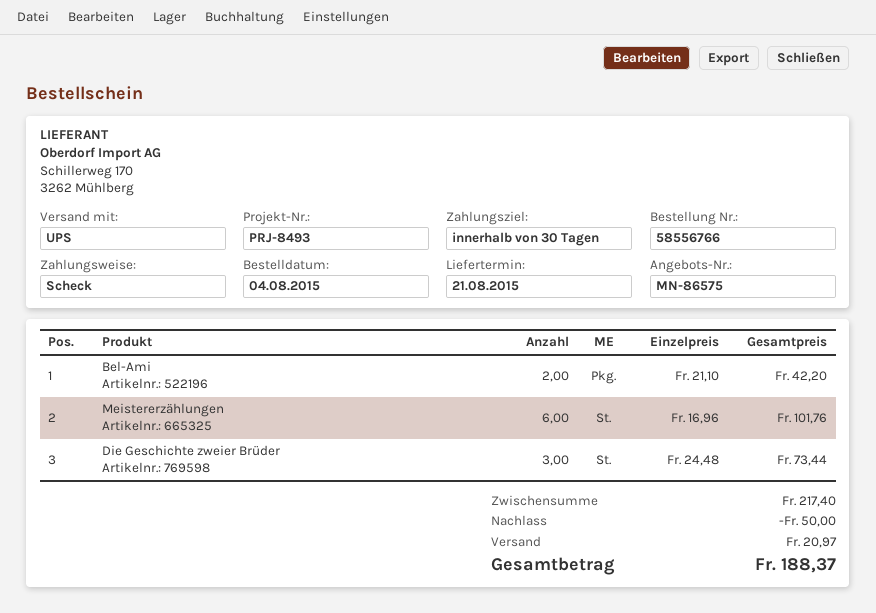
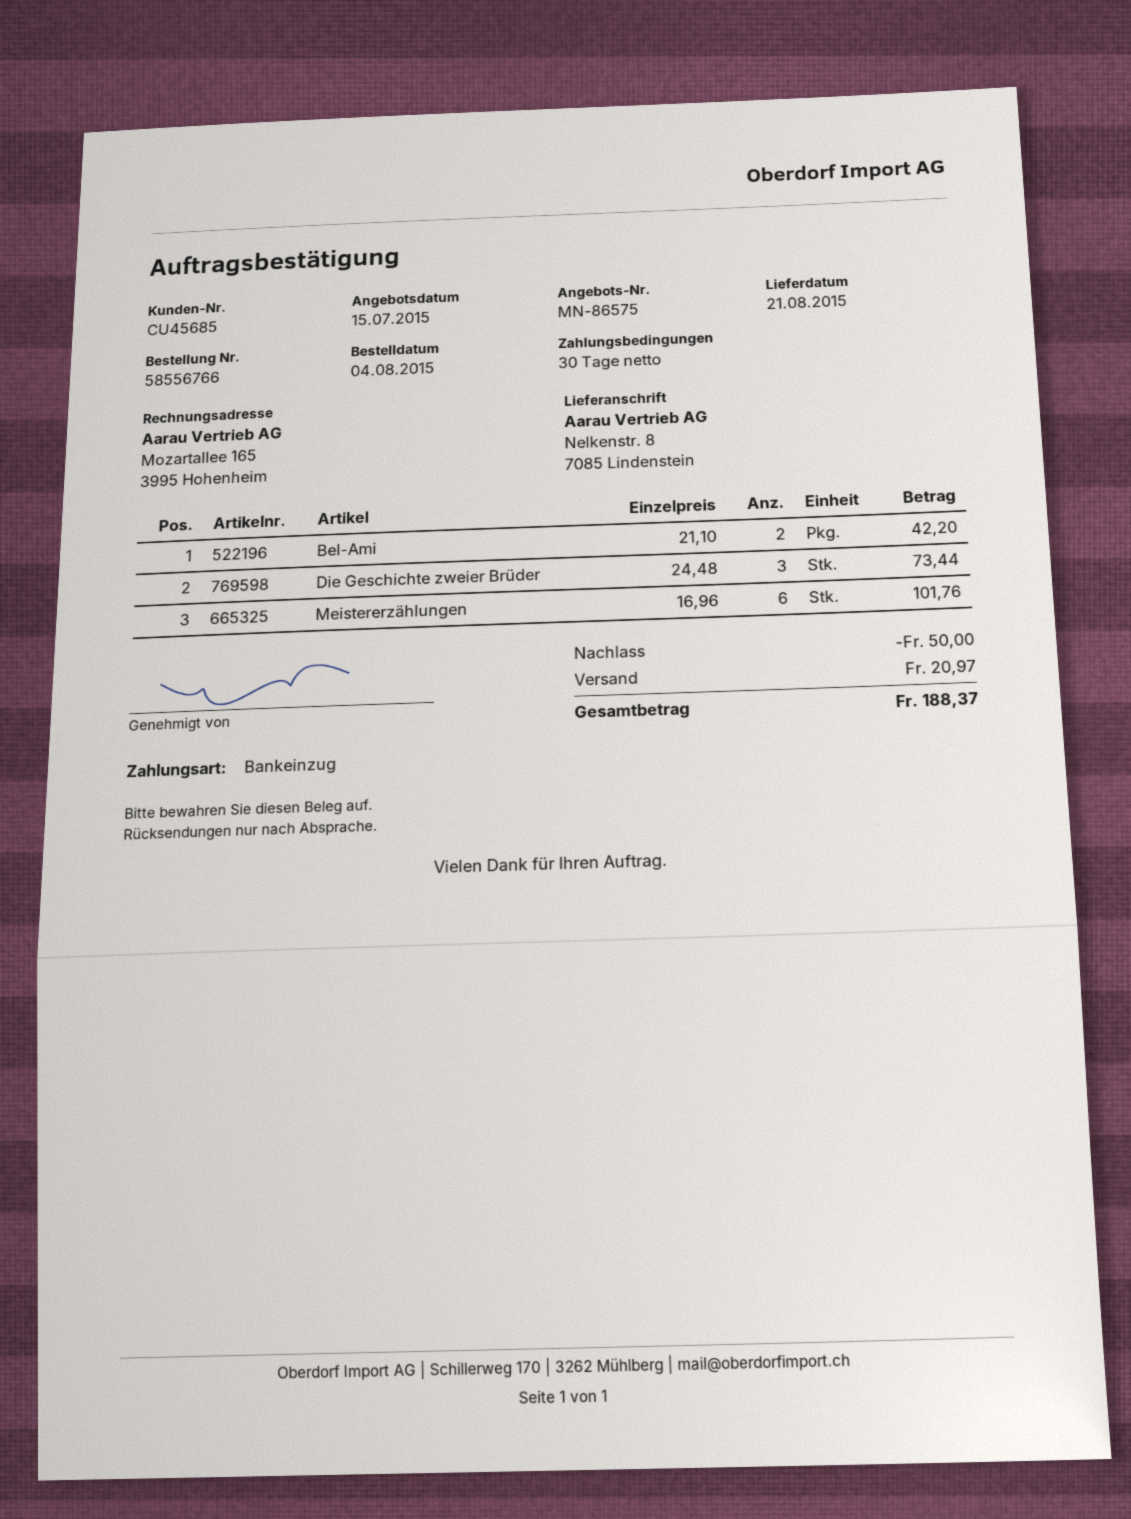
payment method: cheque -> direct debit

